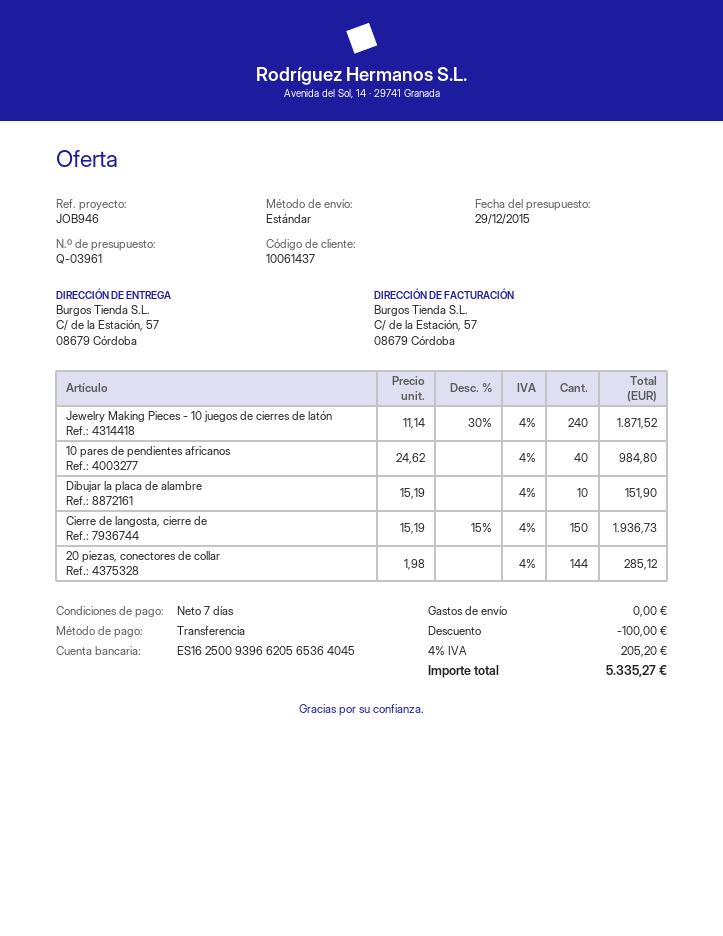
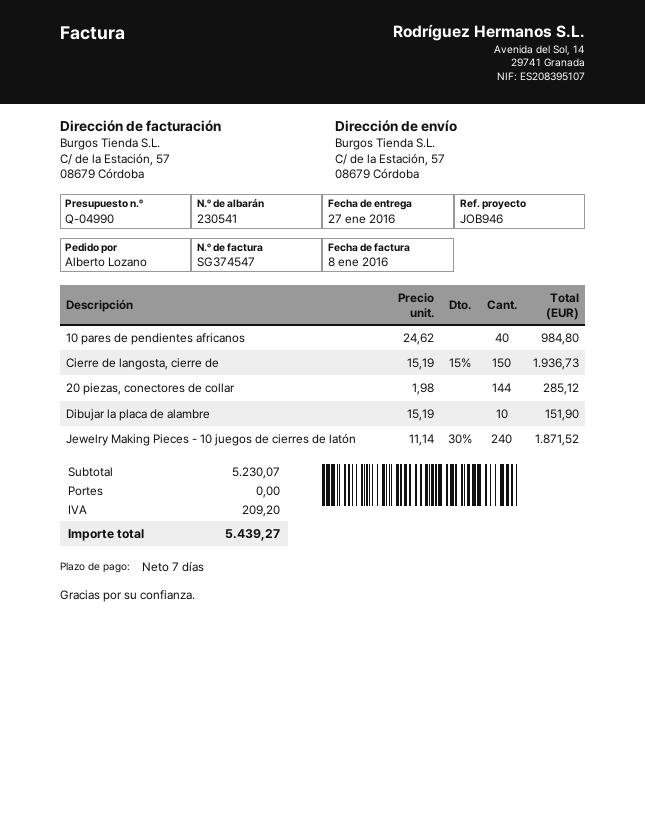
quote number: Q-03961 -> Q-04990
discount: 100.00 -> none
tax: 205.20 -> 209.20
total: 5335.27 -> 5439.27

